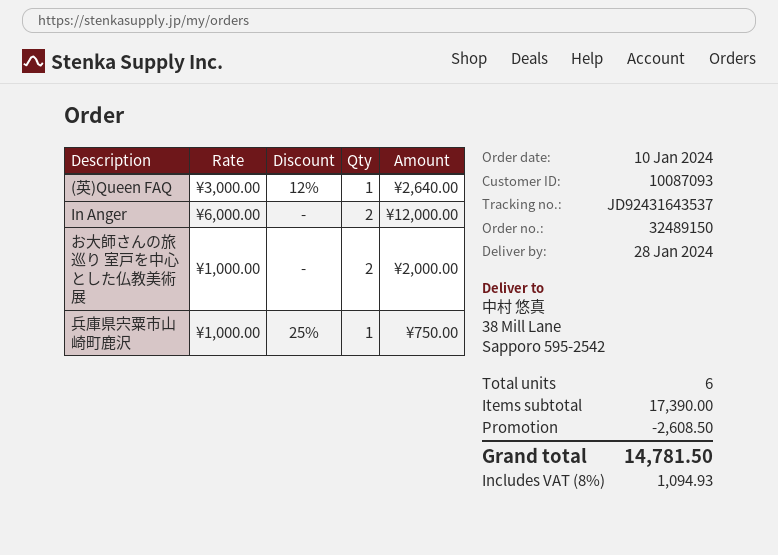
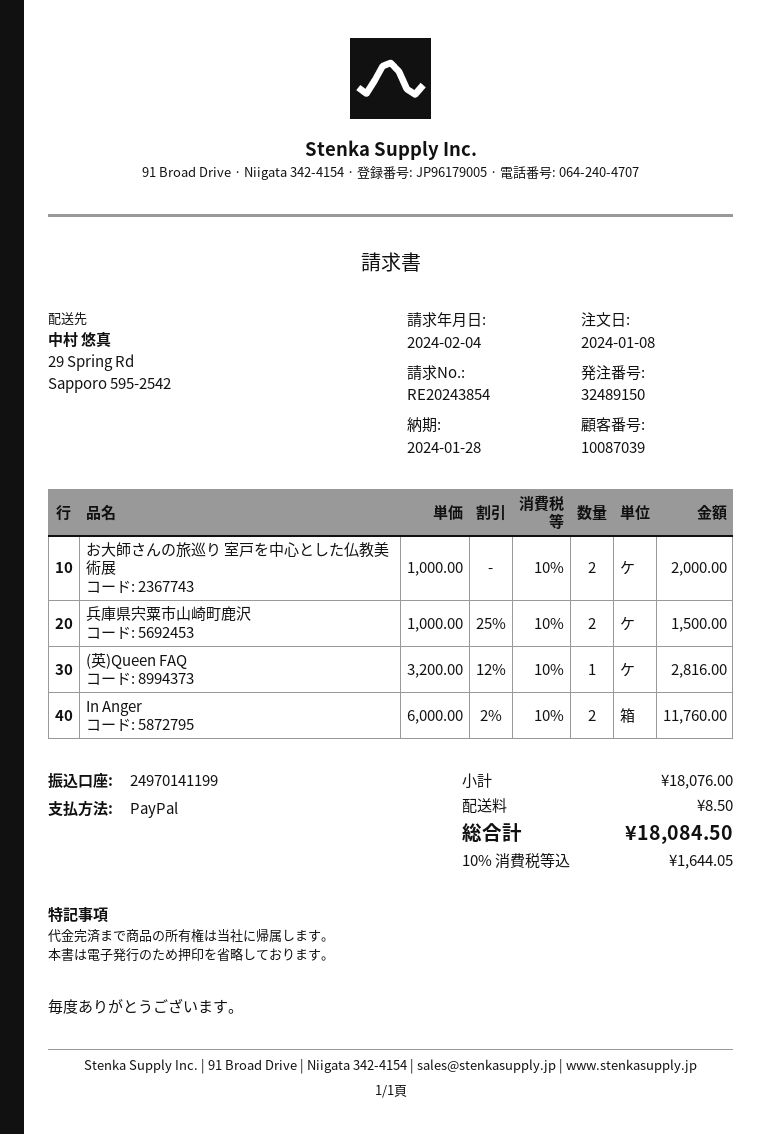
order date: 2024-01-10 -> 2024-01-08
customer number: 10087093 -> 10087039
ship to: 38 Mill Lane, Sapporo 595-2542 -> 29 Spring Rd, Sapporo 595-2542
(英)Queen FAQ: 1 x 3000.00 - 12% = 2640.00 -> 1 x 3200.00 - 12% = 2816.00
In Anger: 2 x 6000.00 = 12000.00 -> 2 x 6000.00 - 2% = 11760.00
兵庫県宍粟市山崎町鹿沢: 1 x 1000.00 - 25% = 750.00 -> 2 x 1000.00 - 25% = 1500.00
subtotal: 17390.00 -> 18076.00
discount: 2608.50 -> none
shipping: none -> 8.50
tax: 8% = 1094.93 -> 10% = 1644.05
total: 14781.50 -> 18084.50

